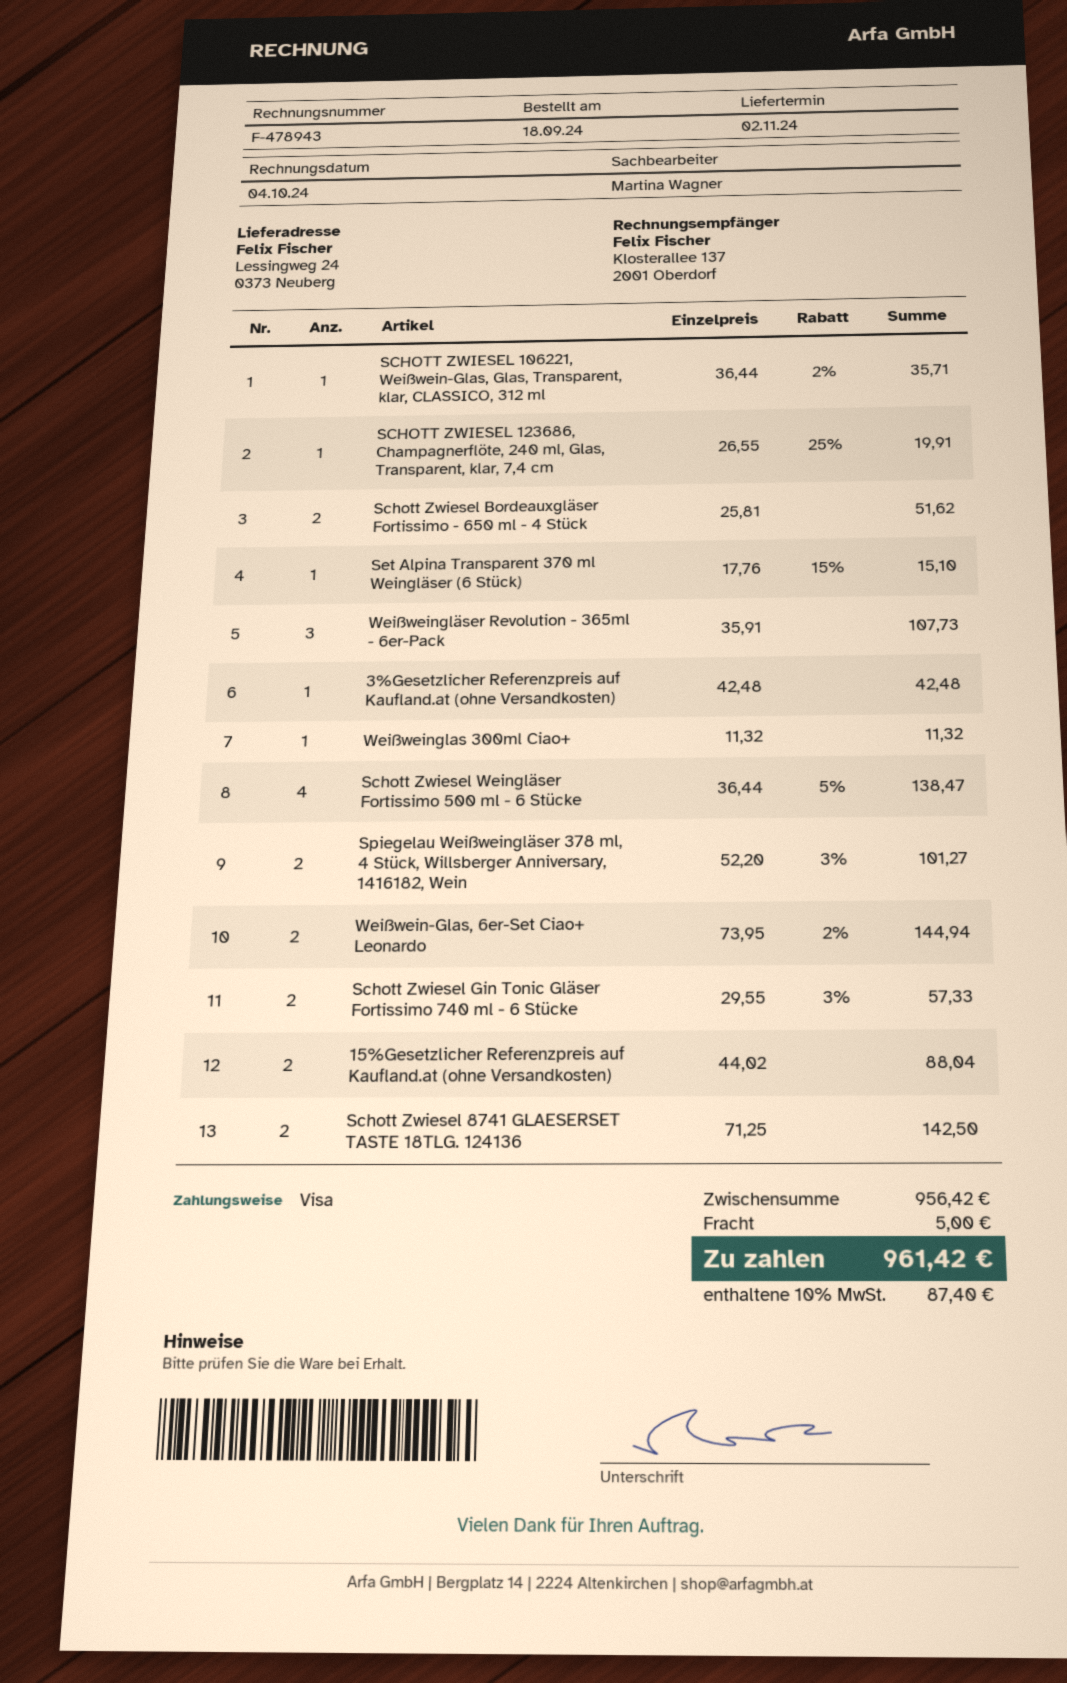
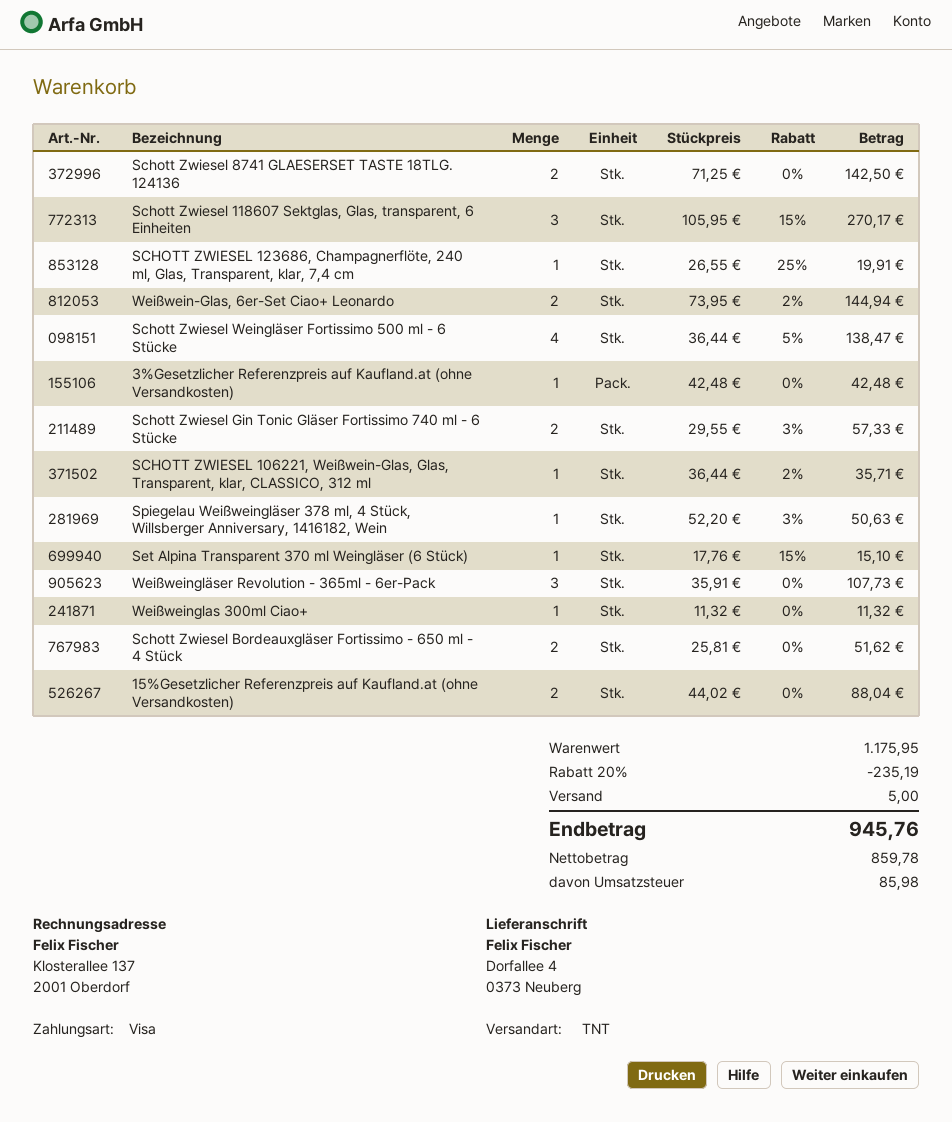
ship to: Lessingweg 24, 0373 Neuberg -> Dorfallee 4, 0373 Neuberg
Spiegelau Weißweingläser 378 ml, 4 Stück, Willsberger Anniversary, 1416182, Wein: 2 x 52.20 - 3% = 101.27 -> 1 x 52.20 - 3% = 50.63
Schott Zwiesel 118607 Sektglas, Glas, transparent, 6 Einheiten: none -> 3 x 105.95 - 15% = 270.17
subtotal: 956.42 -> 1175.95
discount: none -> 20% = 235.19
tax: 87.40 -> 85.98
total: 961.42 -> 945.76

